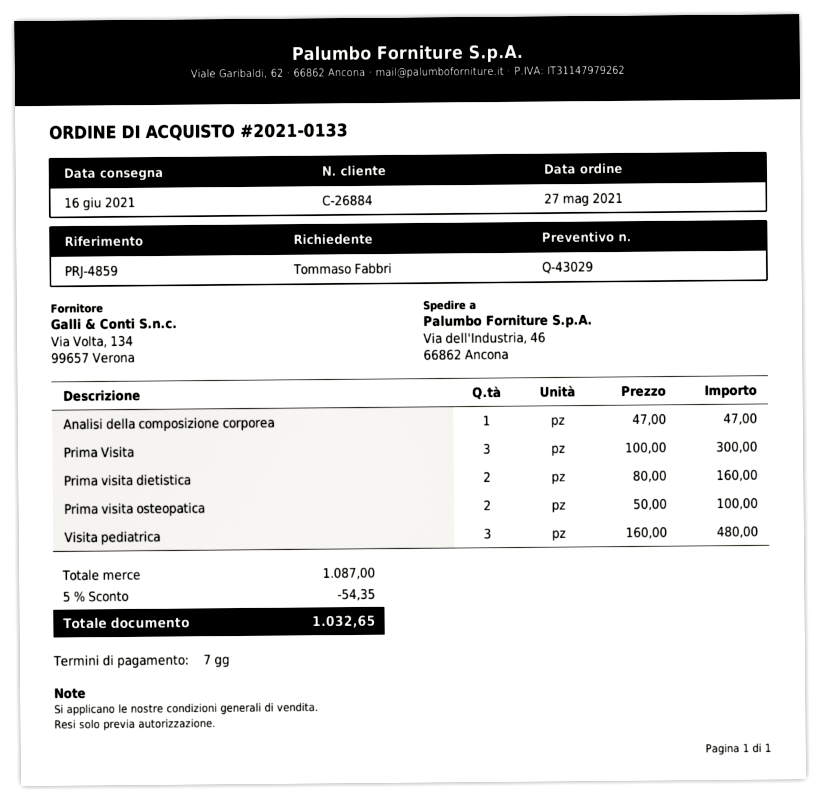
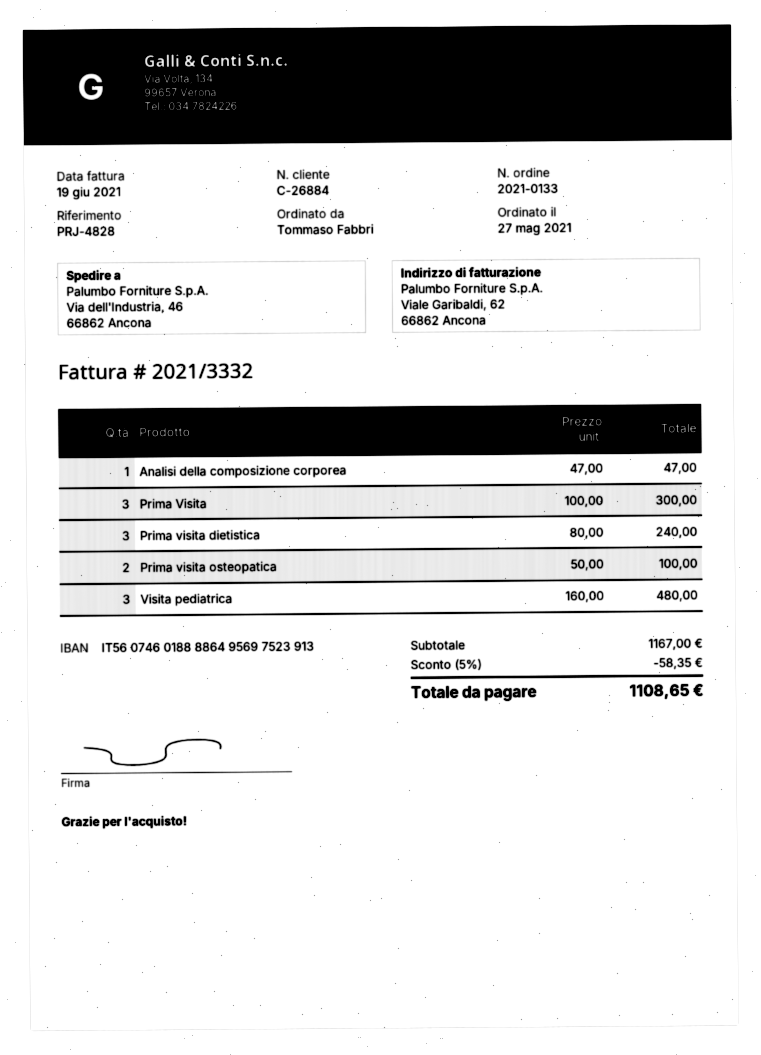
reference: PRJ-4859 -> PRJ-4828
Prima visita dietistica: 2 x 80.00 = 160.00 -> 3 x 80.00 = 240.00
subtotal: 1087.00 -> 1167.00
discount: 5% = 54.35 -> 5% = 58.35
total: 1032.65 -> 1108.65

